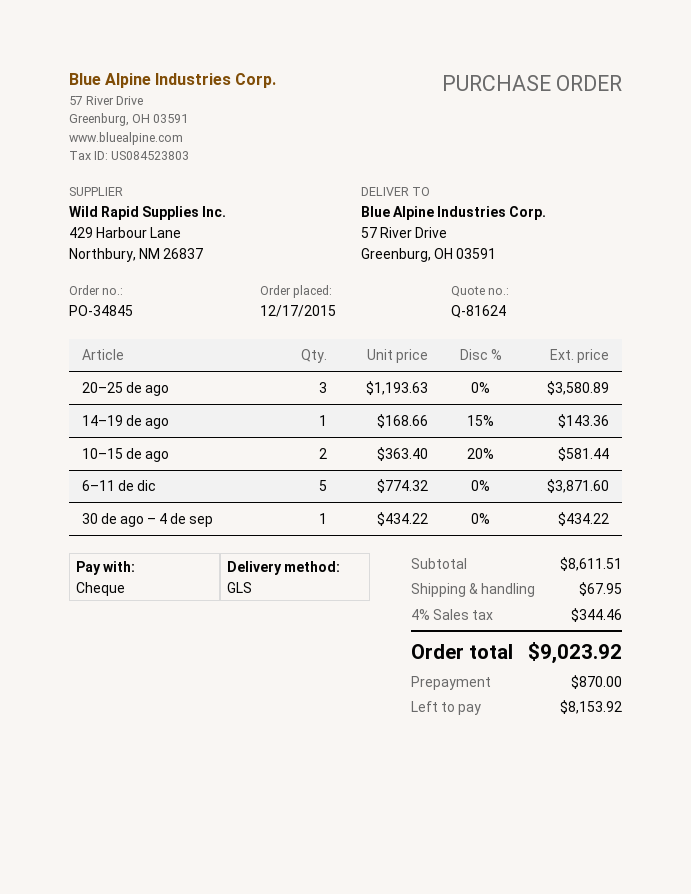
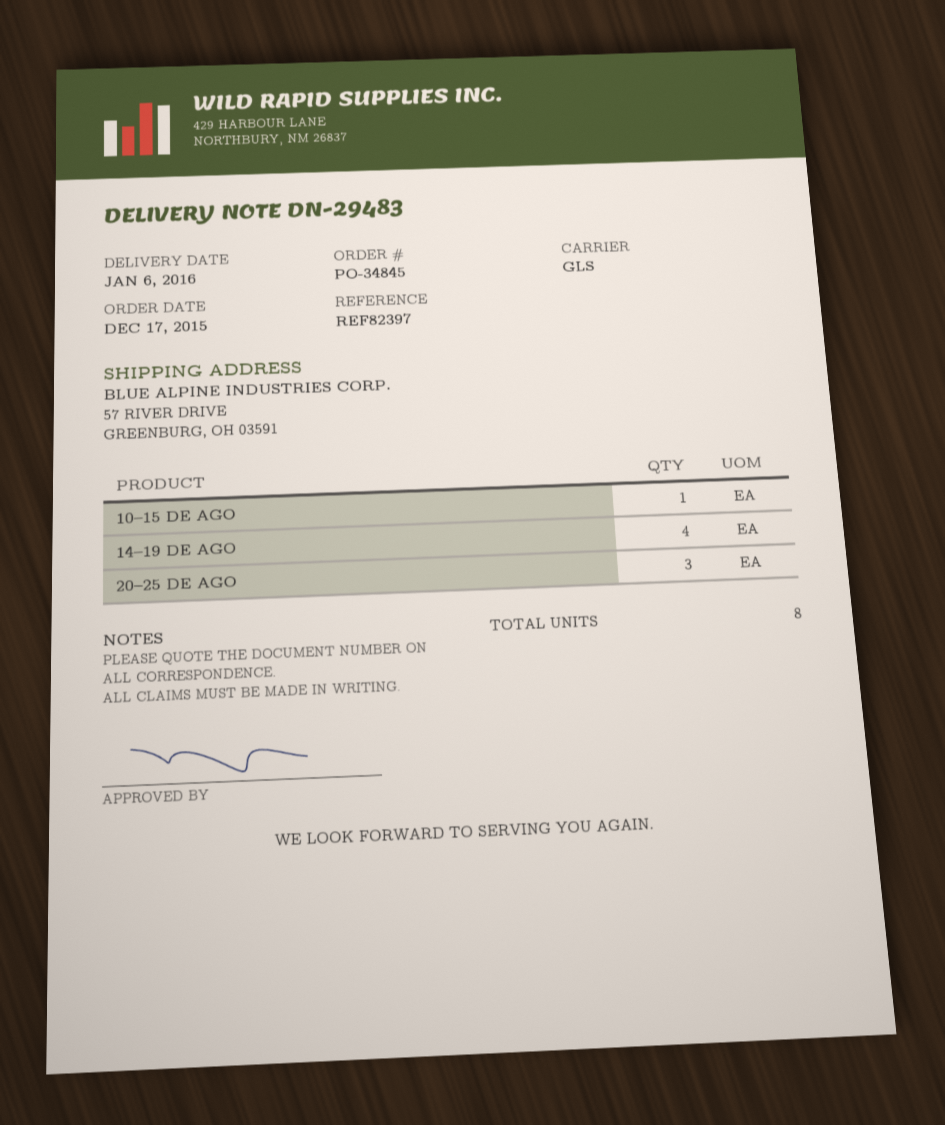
14–19 de ago: 1 -> 4
10–15 de ago: 2 -> 1
6–11 de dic: 5 -> none
30 de ago – 4 de sep: 1 -> none

